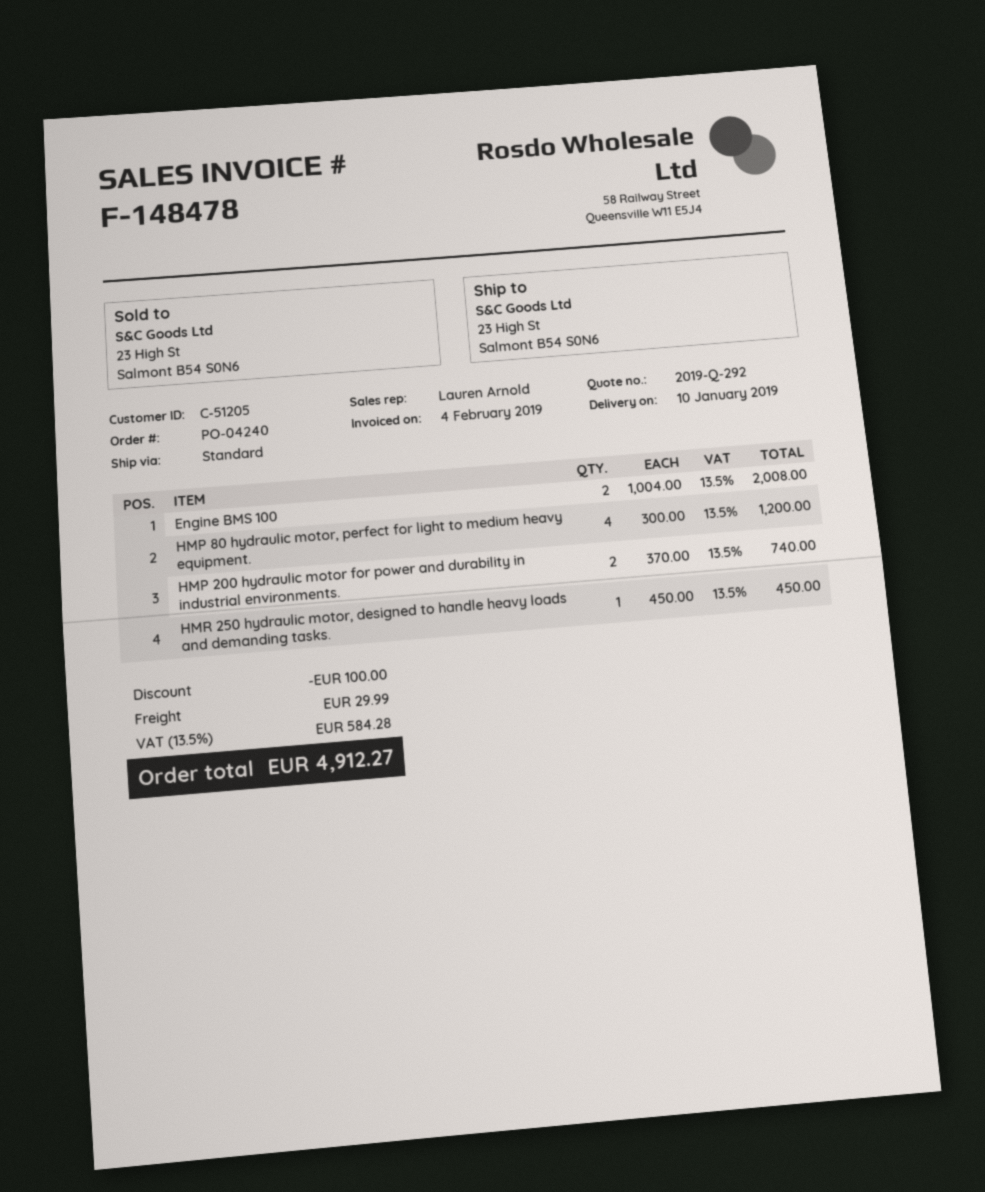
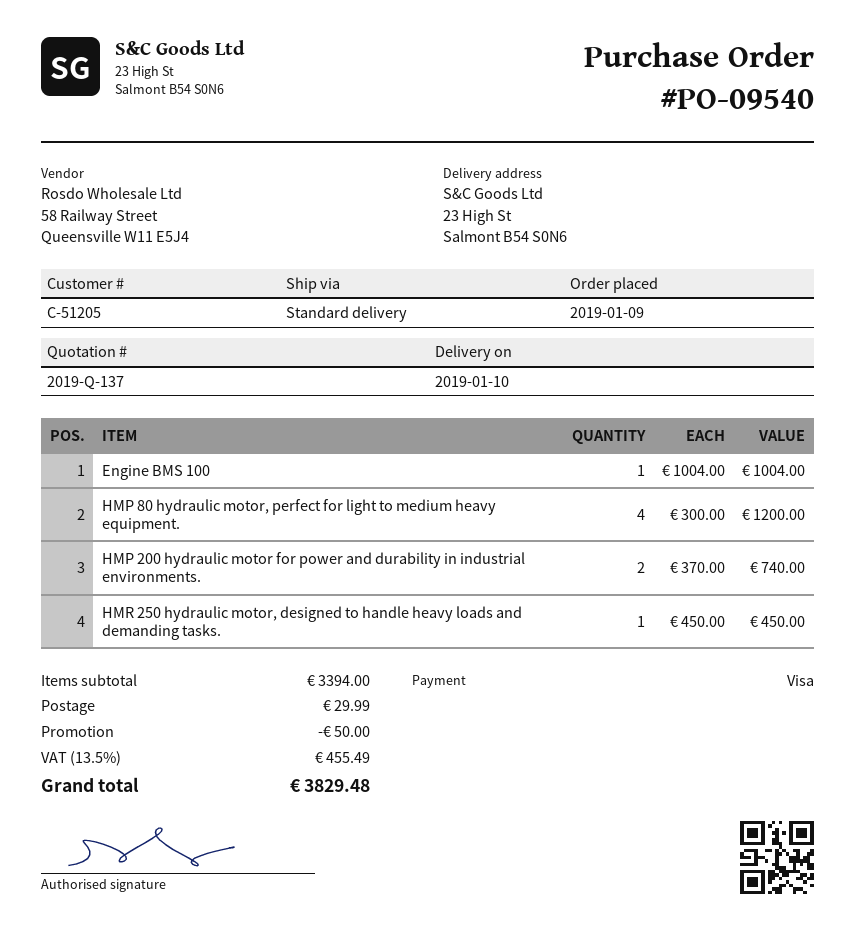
quote number: 2019-Q-292 -> 2019-Q-137
order number: PO-04240 -> PO-09540
Engine BMS 100: 2 x 1004.00 = 2008.00 -> 1 x 1004.00 = 1004.00
discount: 100.00 -> 50.00
tax: 13.5% = 584.28 -> 13.5% = 455.49
total: 4912.27 -> 3829.48

